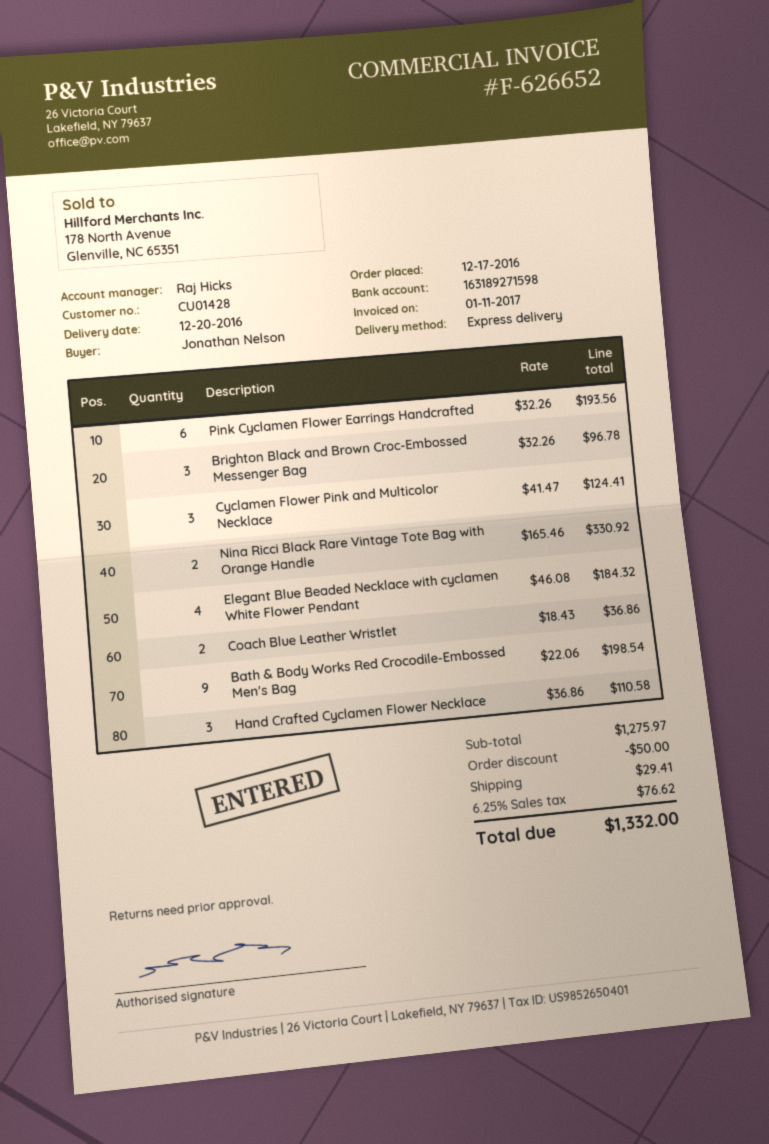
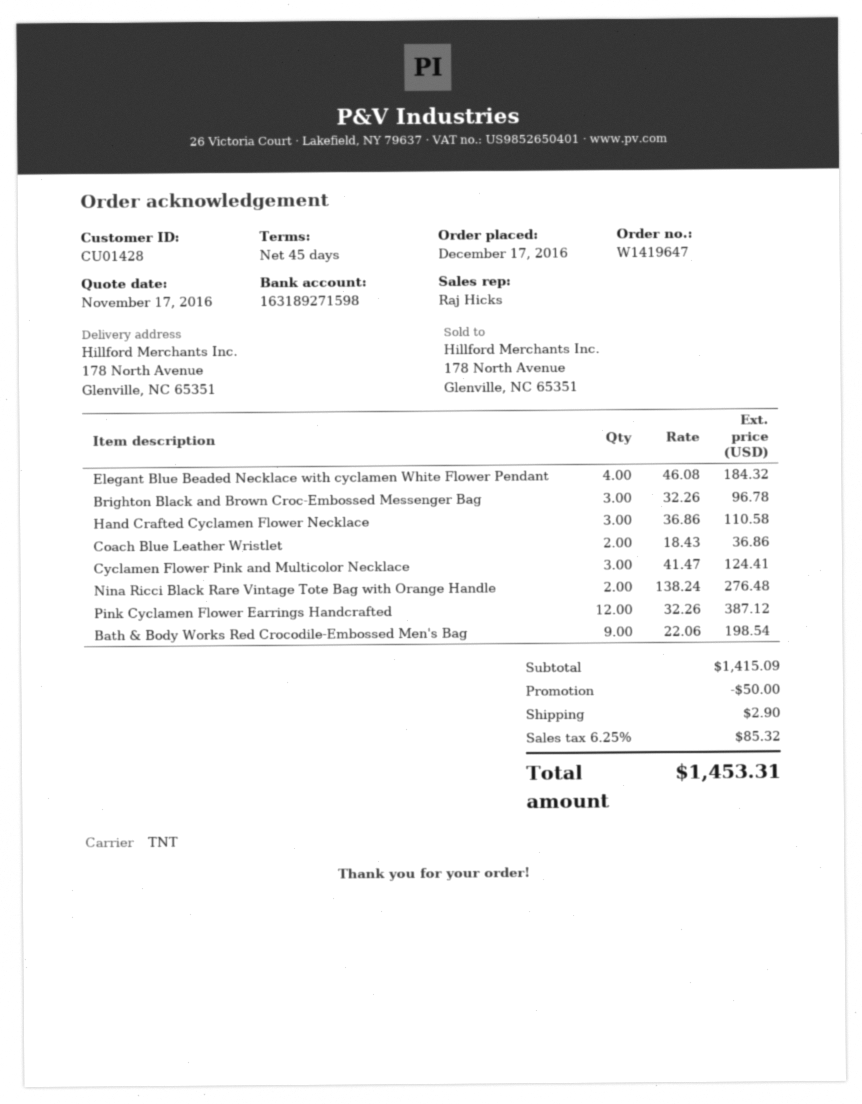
shipping method: express -> TNT
Pink Cyclamen Flower Earrings Handcrafted: 6 x 32.26 = 193.56 -> 12 x 32.26 = 387.12
Nina Ricci Black Rare Vintage Tote Bag with Orange Handle: 2 x 165.46 = 330.92 -> 2 x 138.24 = 276.48
subtotal: 1275.97 -> 1415.09
shipping: 29.41 -> 2.90
tax: 6.25% = 76.62 -> 6.25% = 85.32
total: 1332.00 -> 1453.31

